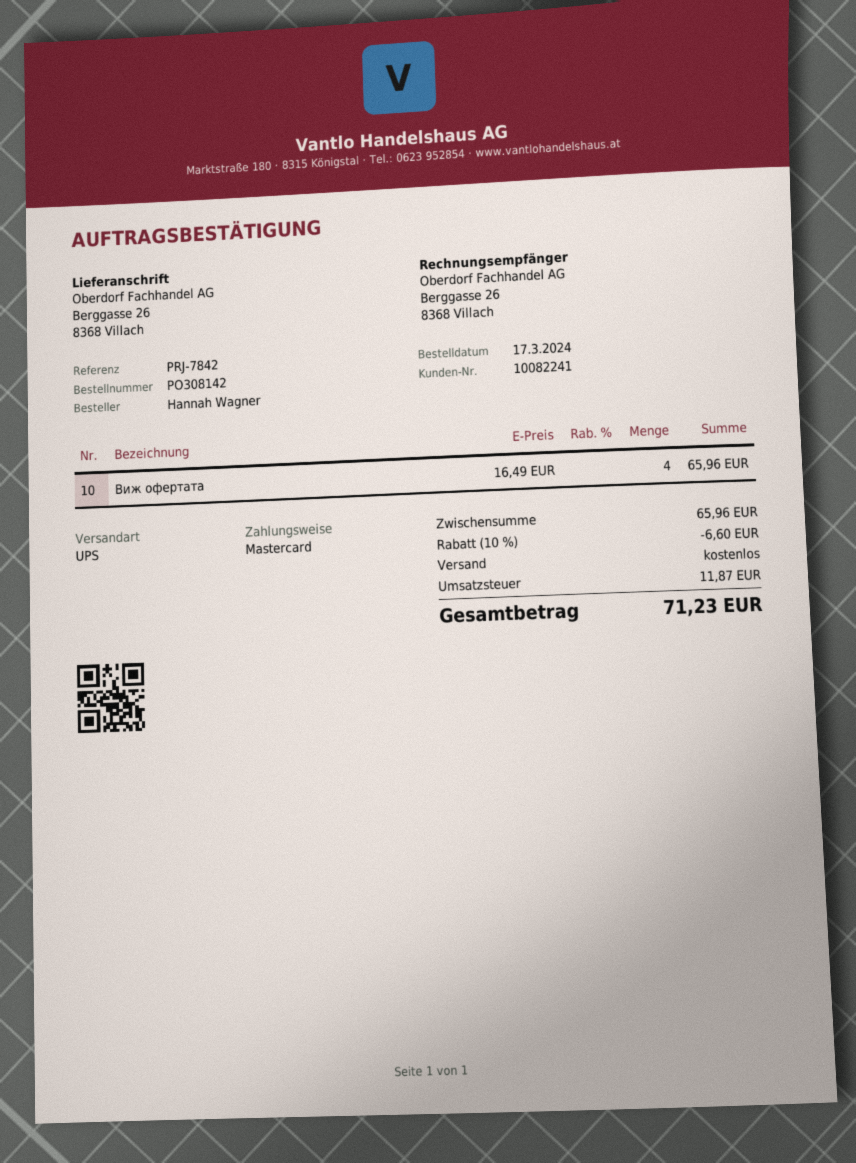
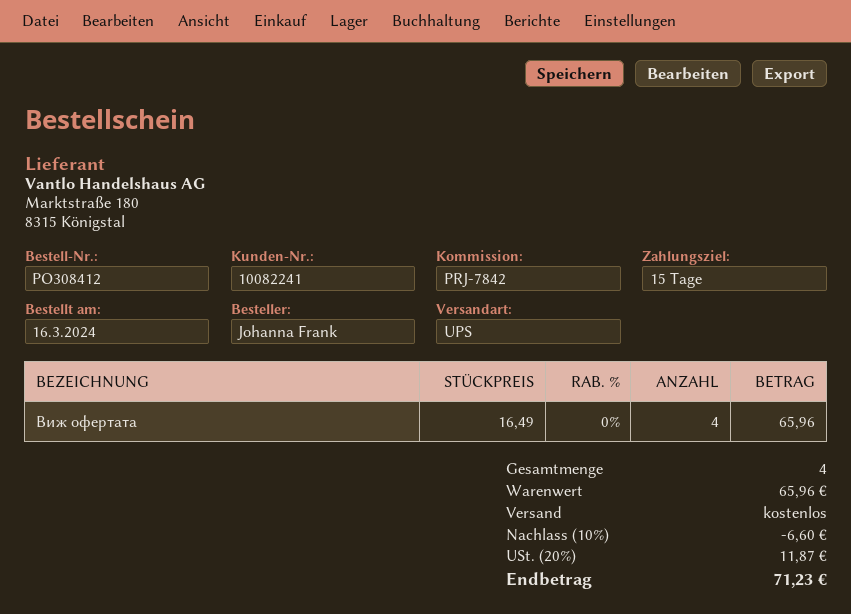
order number: PO308142 -> PO308412
order date: 2024-03-17 -> 2024-03-16
ordered by: Hannah Wagner -> Johanna Frank

